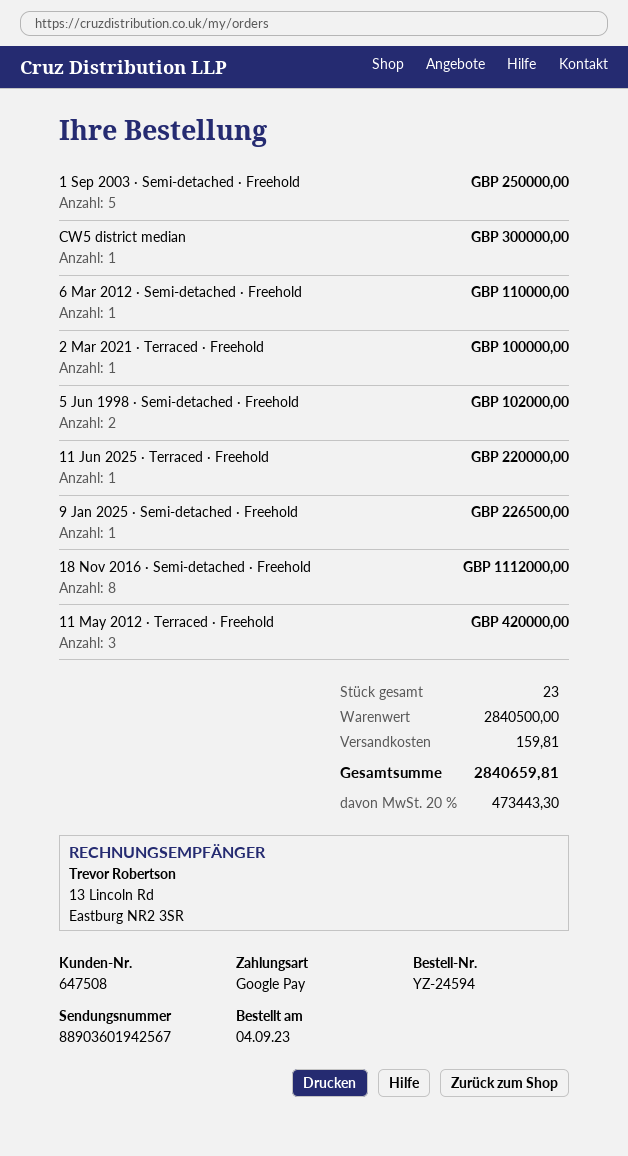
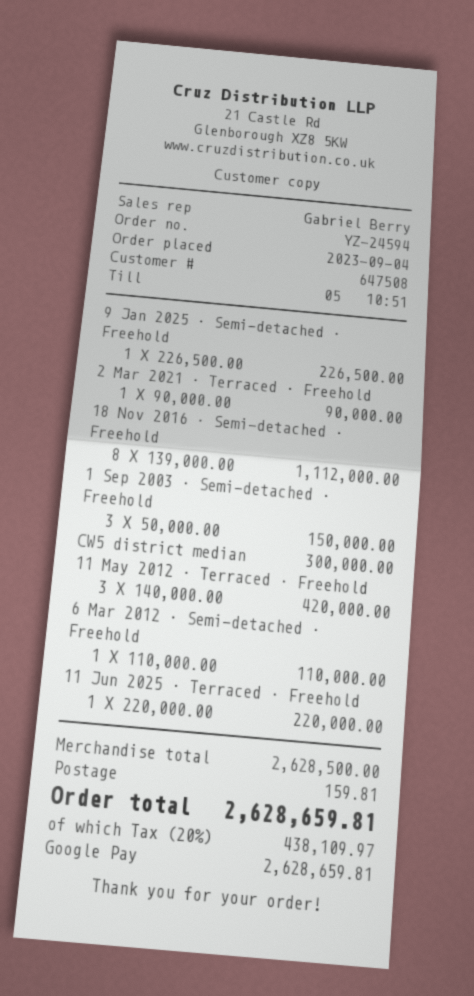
1 Sep 2003 · Semi-detached · Freehold: 5 for 250000.00 -> 3 for 150000.00
2 Mar 2021 · Terraced · Freehold: 1 for 100000.00 -> 1 for 90000.00
5 Jun 1998 · Semi-detached · Freehold: 2 for 102000.00 -> none
subtotal: 2840500.00 -> 2628500.00
tax: 20% = 473443.30 -> 20% = 438109.97
total: 2840659.81 -> 2628659.81

